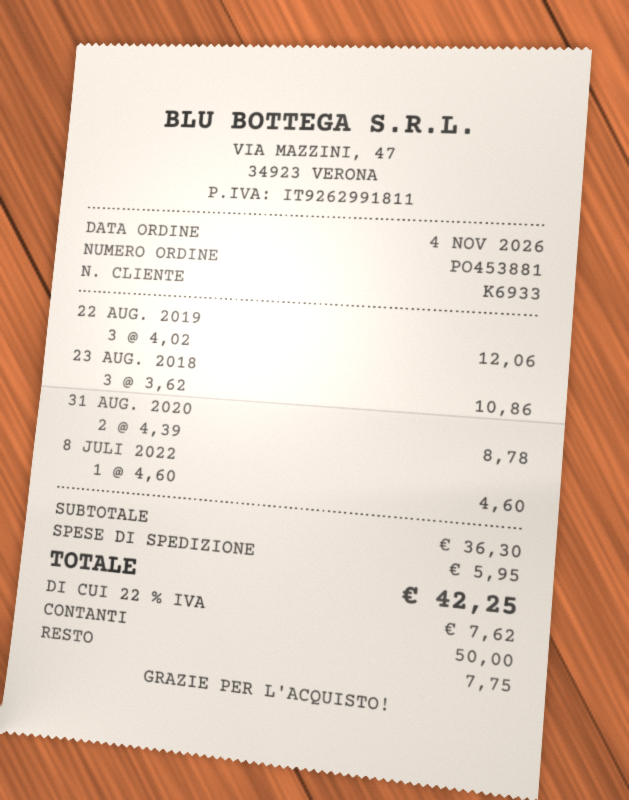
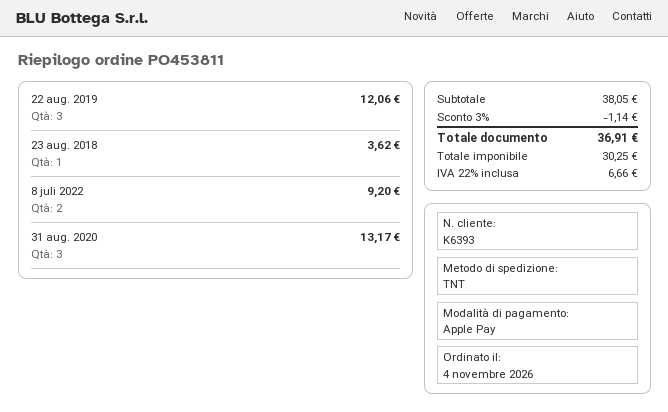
order number: PO453881 -> PO453811
customer number: K6933 -> K6393
payment method: cash -> Apple Pay
23 AUG. 2018: 3 for 10.86 -> 1 for 3.62
31 AUG. 2020: 2 for 8.78 -> 3 for 13.17
8 JULI 2022: 1 for 4.60 -> 2 for 9.20
subtotal: 36.30 -> 38.05
discount: none -> 3% = 1.14
shipping: 5.95 -> none
tax: 22% = 7.62 -> 22% = 6.66
total: 42.25 -> 36.91

